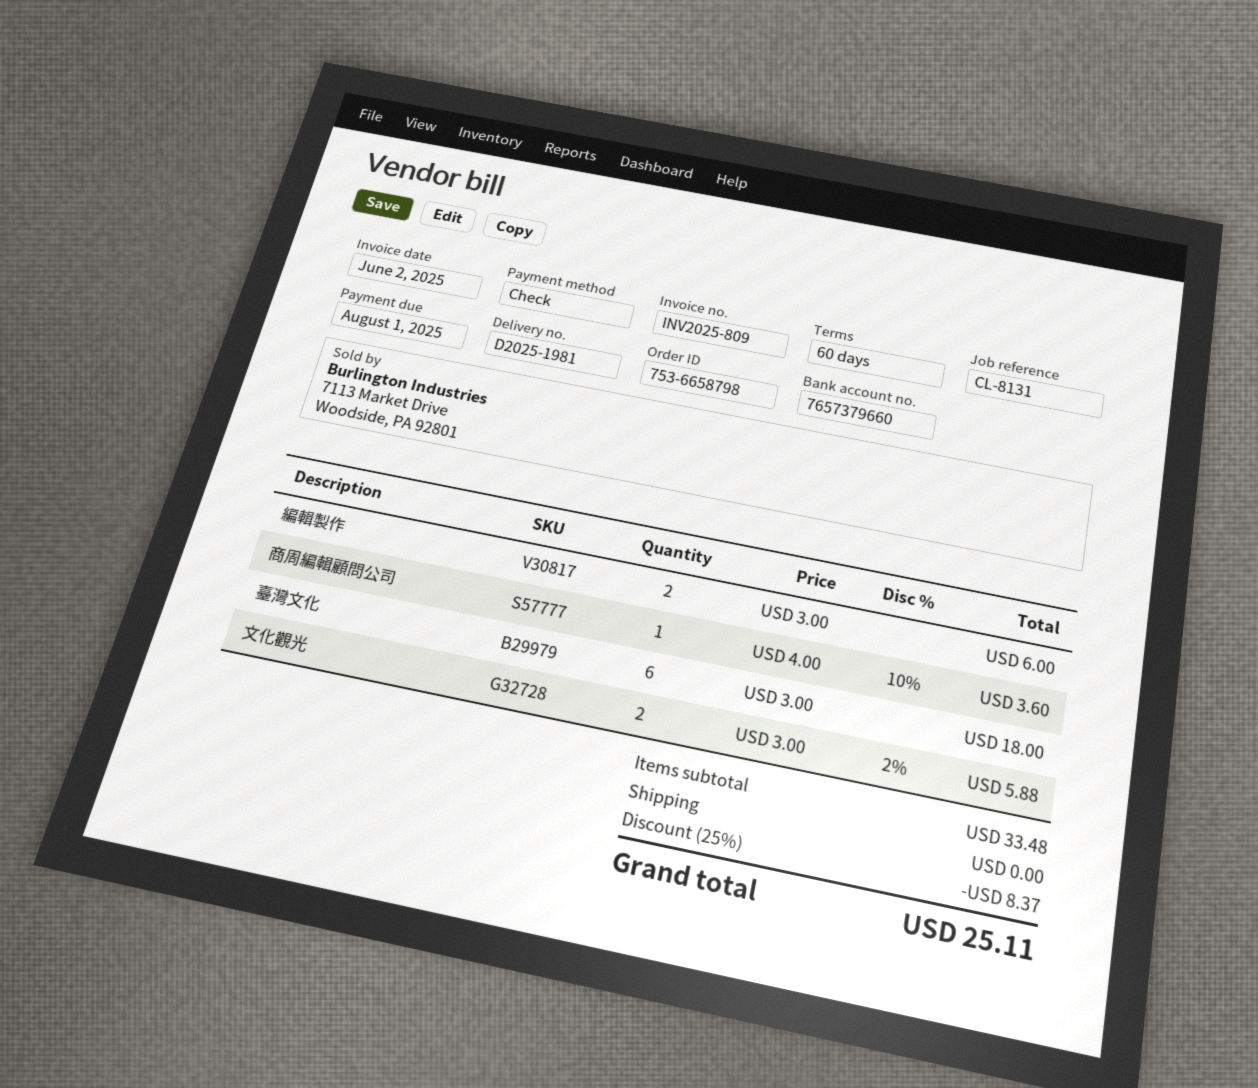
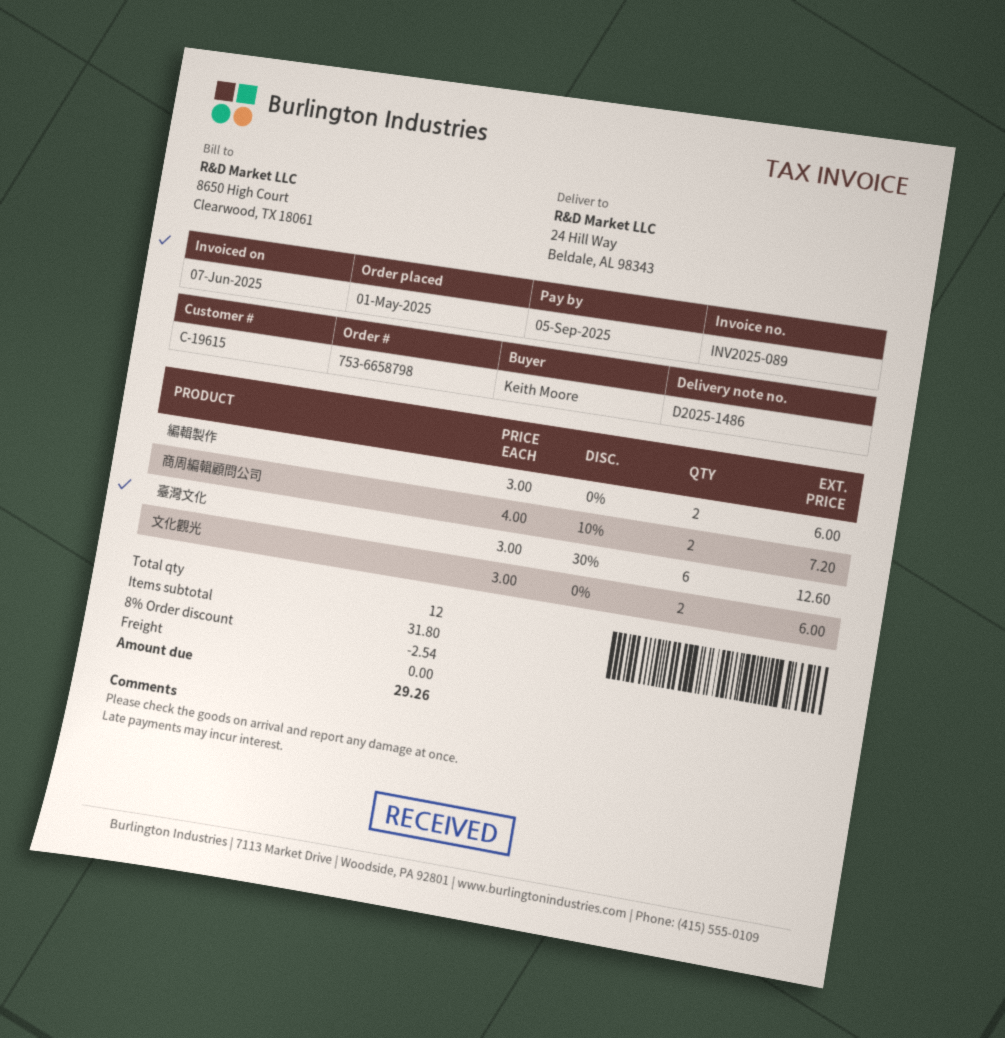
delivery note number: D2025-1981 -> D2025-1486
invoice number: INV2025-809 -> INV2025-089
invoice date: 2025-06-02 -> 2025-06-07
due date: 2025-08-01 -> 2025-09-05
商周編輯顧問公司: 1 x 4.00 - 10% = 3.60 -> 2 x 4.00 - 10% = 7.20
臺灣文化: 6 x 3.00 = 18.00 -> 6 x 3.00 - 30% = 12.60
文化觀光: 2 x 3.00 - 2% = 5.88 -> 2 x 3.00 = 6.00
subtotal: 33.48 -> 31.80
discount: 25% = 8.37 -> 8% = 2.54
total: 25.11 -> 29.26

